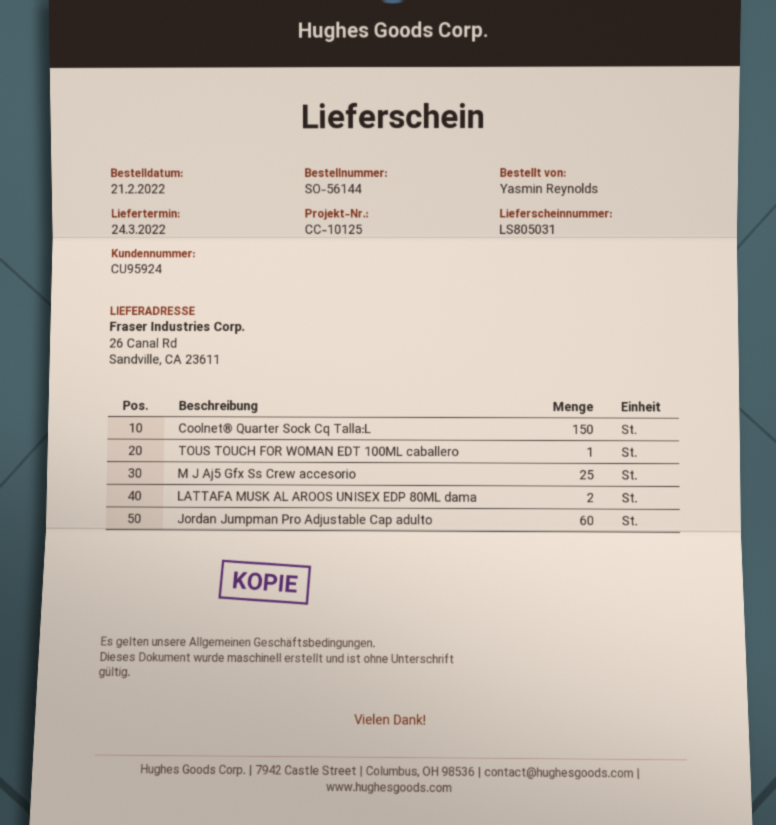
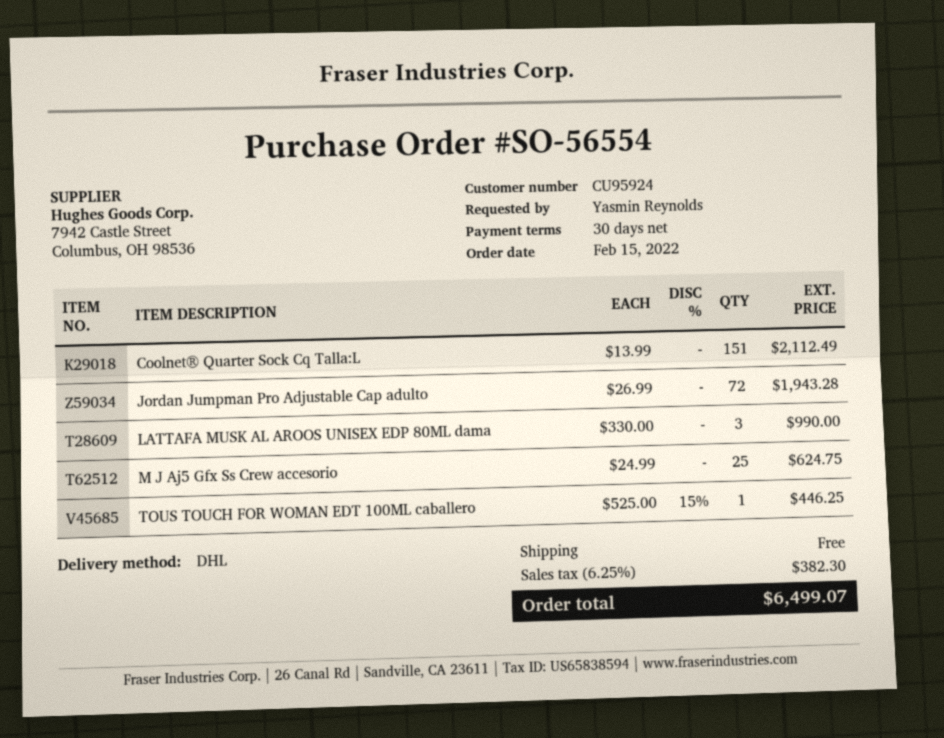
order number: SO-56144 -> SO-56554
order date: 2022-02-21 -> 2022-02-15
Coolnet® Quarter Sock Cq Talla:L: 150 -> 151
LATTAFA MUSK AL AROOS UNISEX EDP 80ML dama: 2 -> 3
Jordan Jumpman Pro Adjustable Cap adulto: 60 -> 72

